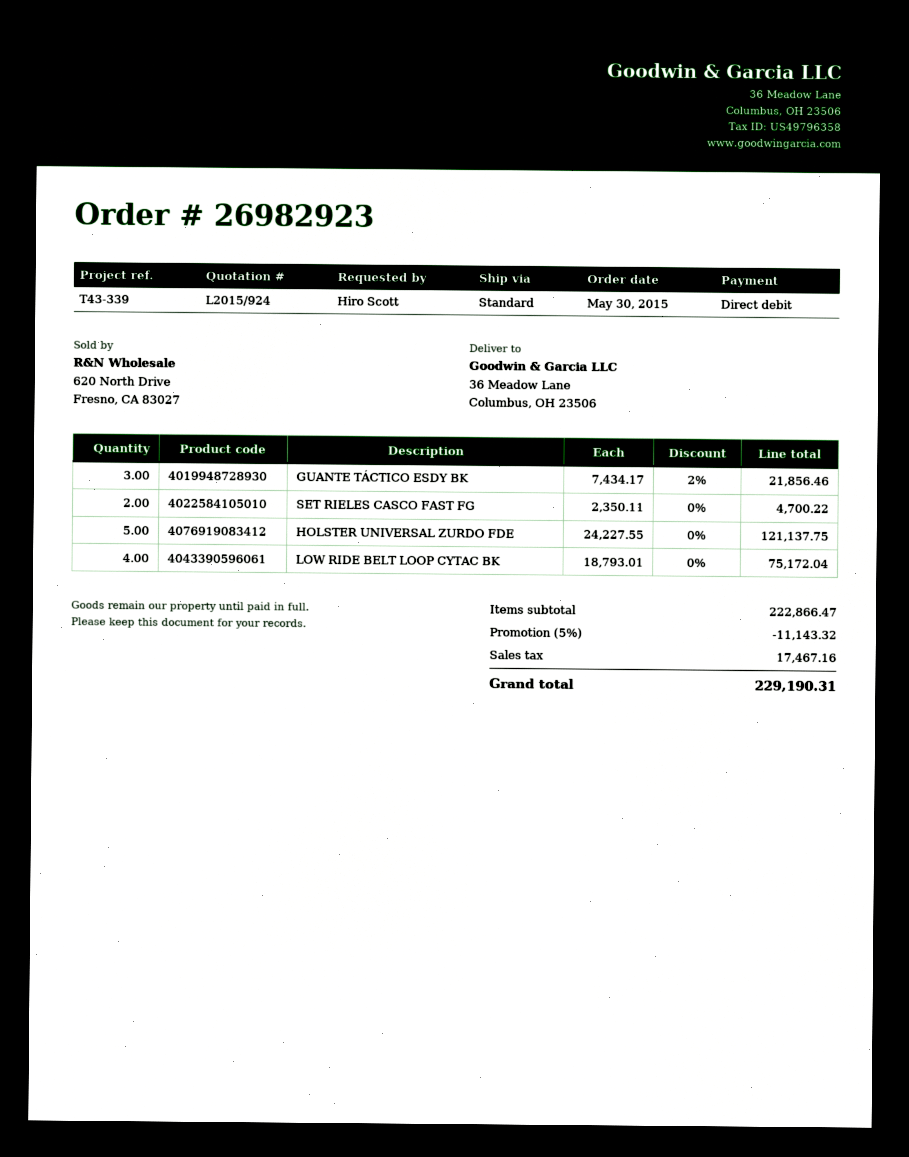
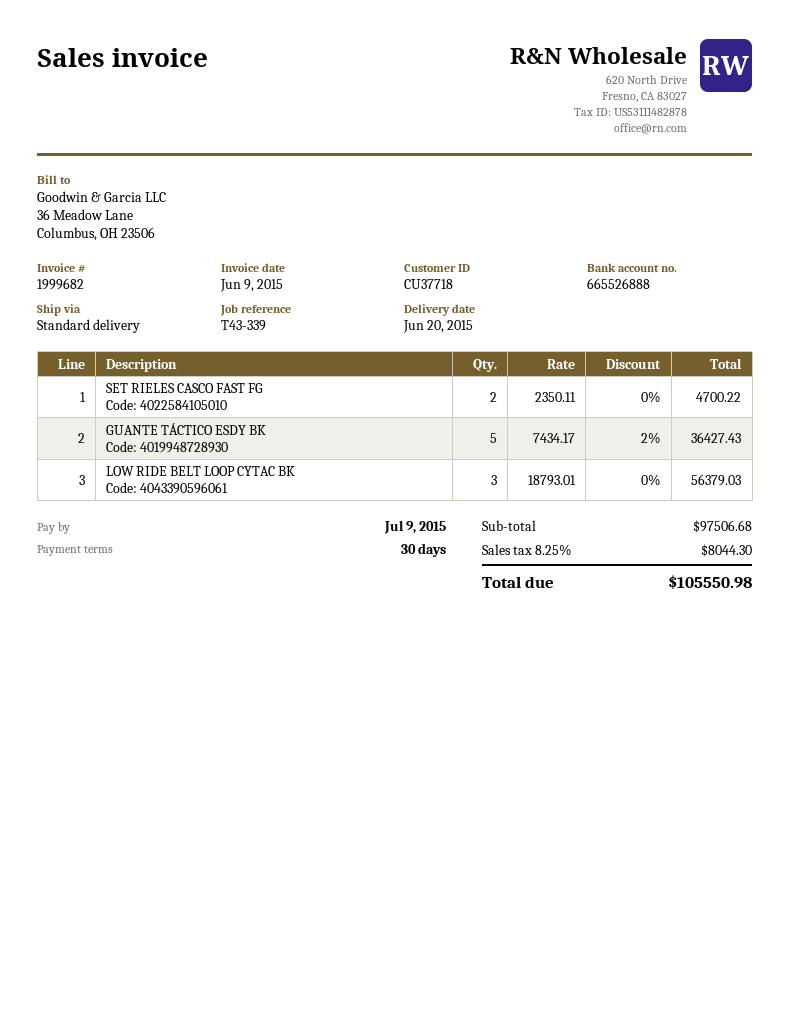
GUANTE TÁCTICO ESDY BK: 3 x 7434.17 - 2% = 21856.46 -> 5 x 7434.17 - 2% = 36427.43
HOLSTER UNIVERSAL ZURDO FDE: 5 x 24227.55 = 121137.75 -> none
LOW RIDE BELT LOOP CYTAC BK: 4 x 18793.01 = 75172.04 -> 3 x 18793.01 = 56379.03
subtotal: 222866.47 -> 97506.68
discount: 5% = 11143.32 -> none
tax: 17467.16 -> 8044.30
total: 229190.31 -> 105550.98

